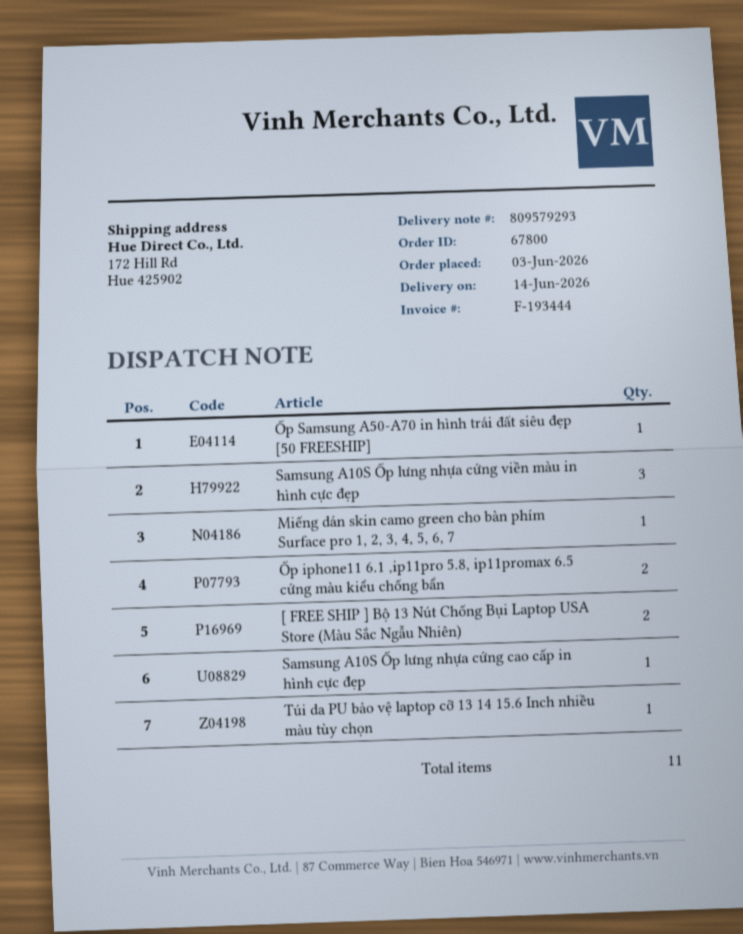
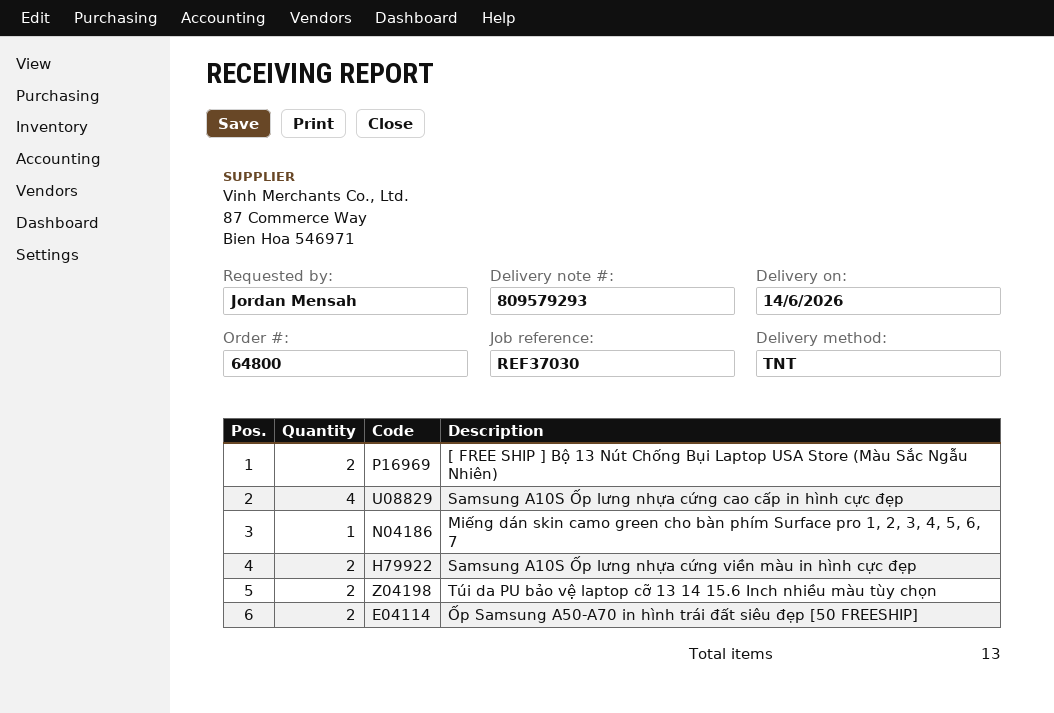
order number: 67800 -> 64800
Ốp Samsung A50-A70 in hình trái đất siêu đẹp [50 FREESHIP]: 1 -> 2
Samsung A10S Ốp lưng nhựa cứng viền màu in hình cực đẹp: 3 -> 2
Ốp iphone11 6.1 ,ip11pro 5.8, ip11promax 6.5 cứng màu kiểu chống bẩn: 2 -> none
Samsung A10S Ốp lưng nhựa cứng cao cấp in hình cực đẹp: 1 -> 4
Túi da PU bảo vệ laptop cỡ 13 14 15.6 Inch nhiều màu tùy chọn: 1 -> 2
total quantity: 11 -> 13

